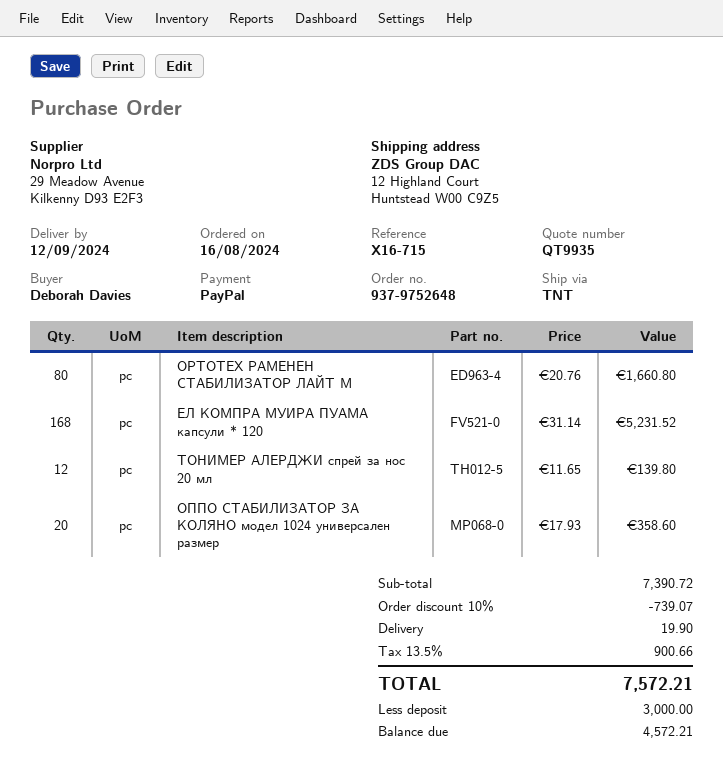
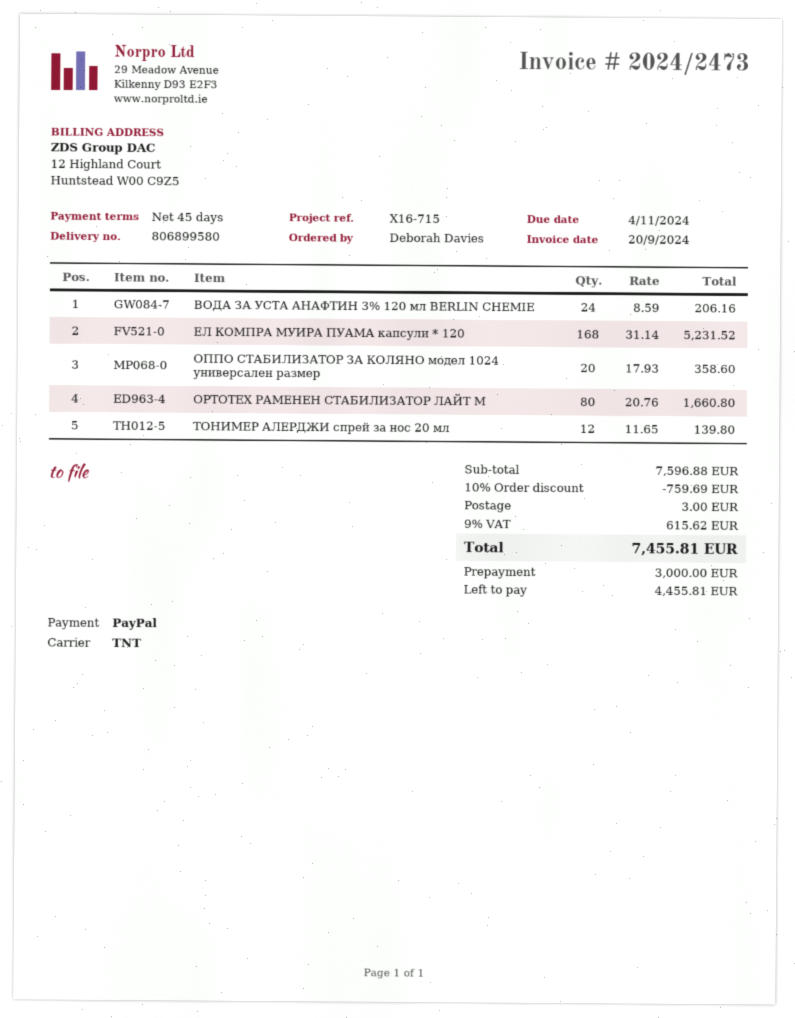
ВОДА ЗА УСТА АНАФТИН 3% 120 мл BERLIN CHEMIE: none -> 24 x 8.59 = 206.16
subtotal: 7390.72 -> 7596.88
discount: 10% = 739.07 -> 10% = 759.69
shipping: 19.90 -> 3.00
tax: 13.5% = 900.66 -> 9% = 615.62
total: 7572.21 -> 7455.81
balance: 4572.21 -> 4455.81

